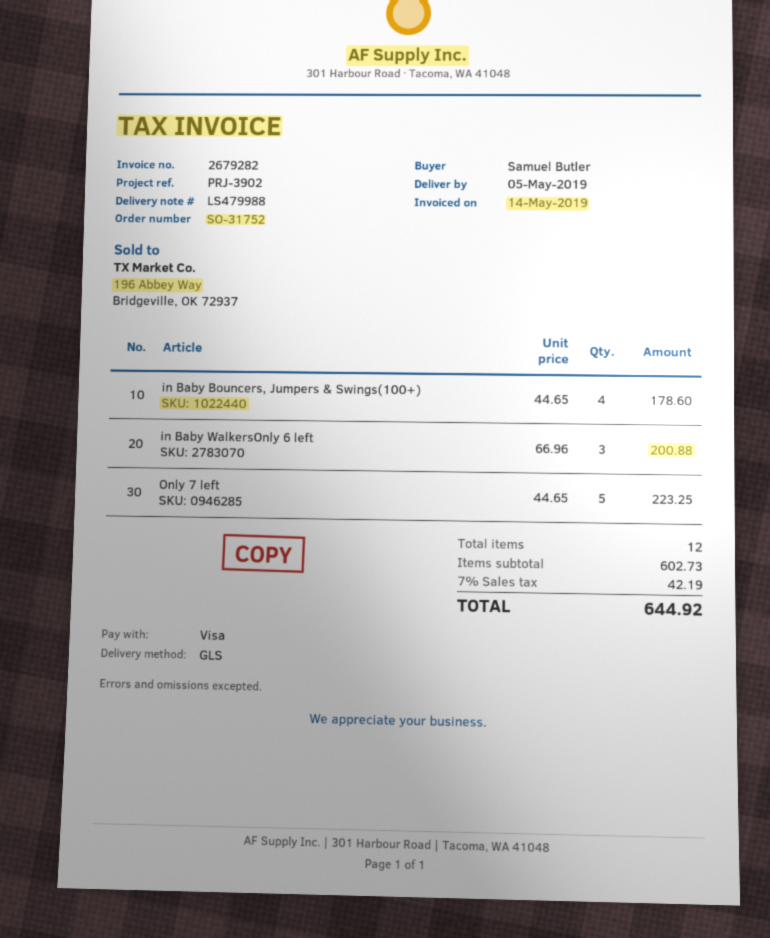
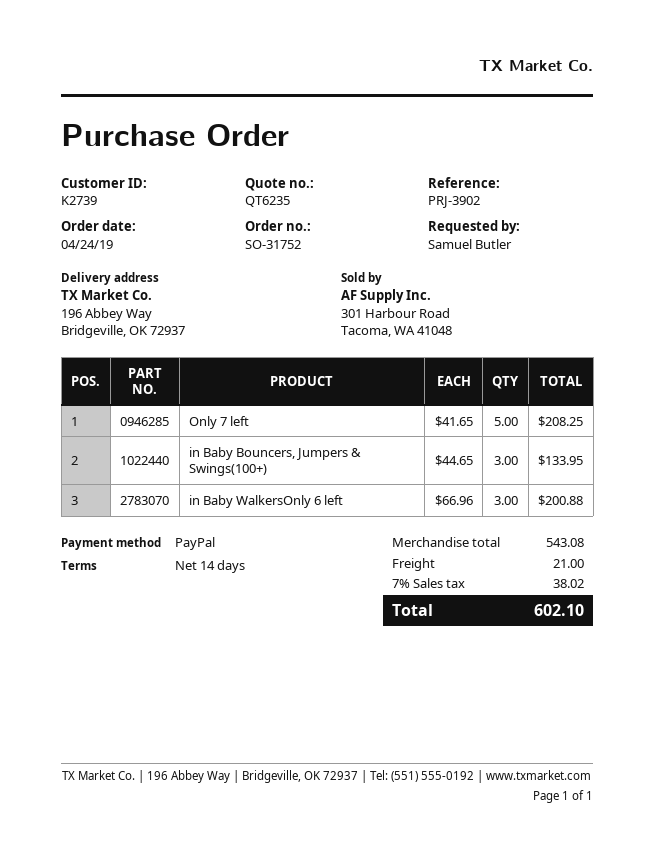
payment method: Visa -> PayPal
in Baby Bouncers, Jumpers & Swings(100+): 4 x 44.65 = 178.60 -> 3 x 44.65 = 133.95
Only 7 left: 5 x 44.65 = 223.25 -> 5 x 41.65 = 208.25
subtotal: 602.73 -> 543.08
shipping: none -> 21.00
tax: 7% = 42.19 -> 7% = 38.02
total: 644.92 -> 602.10

